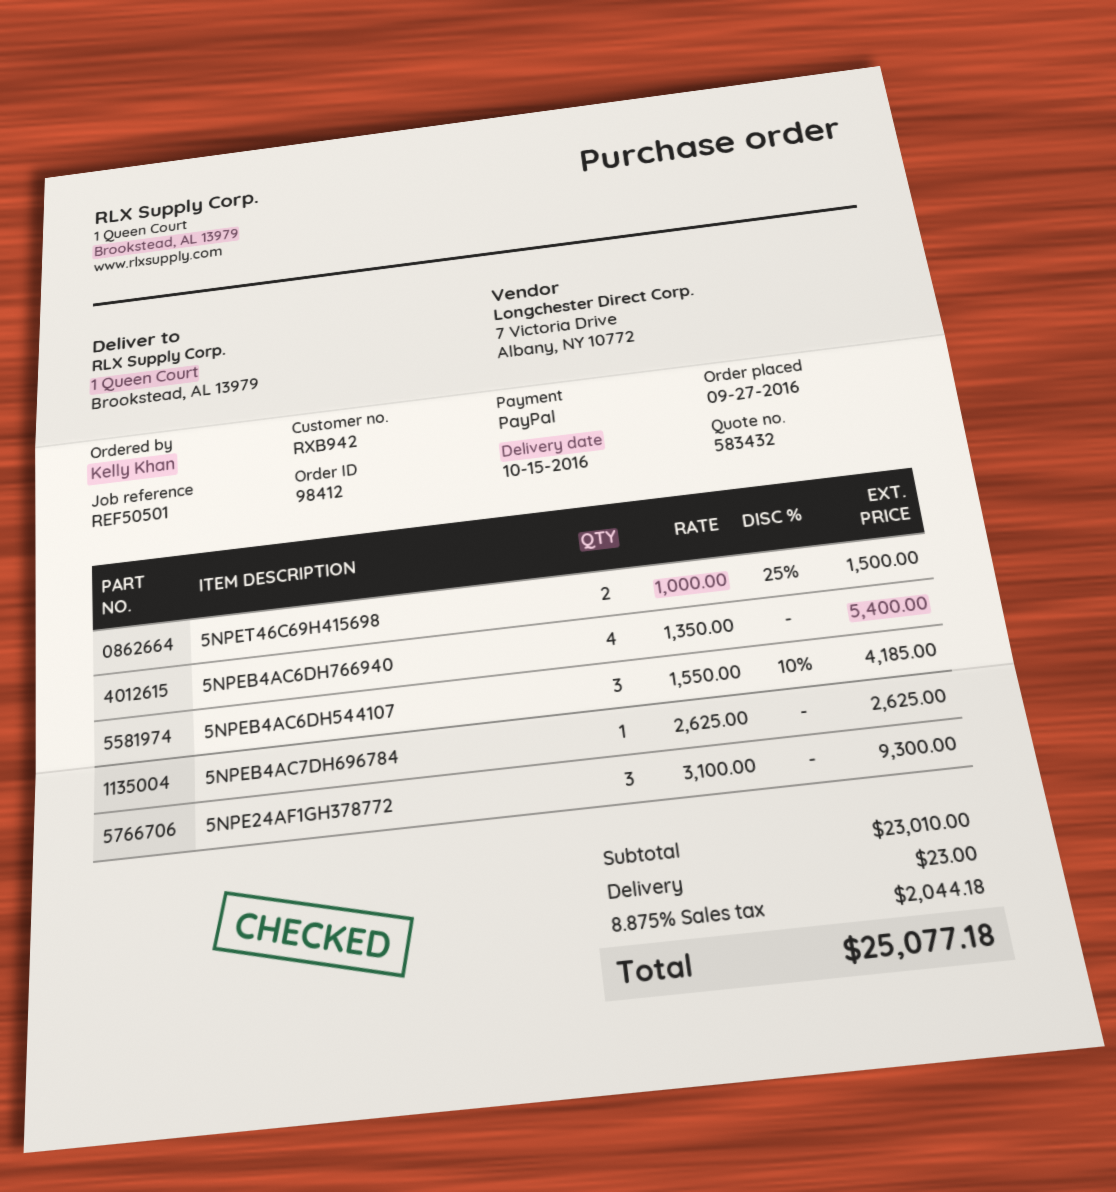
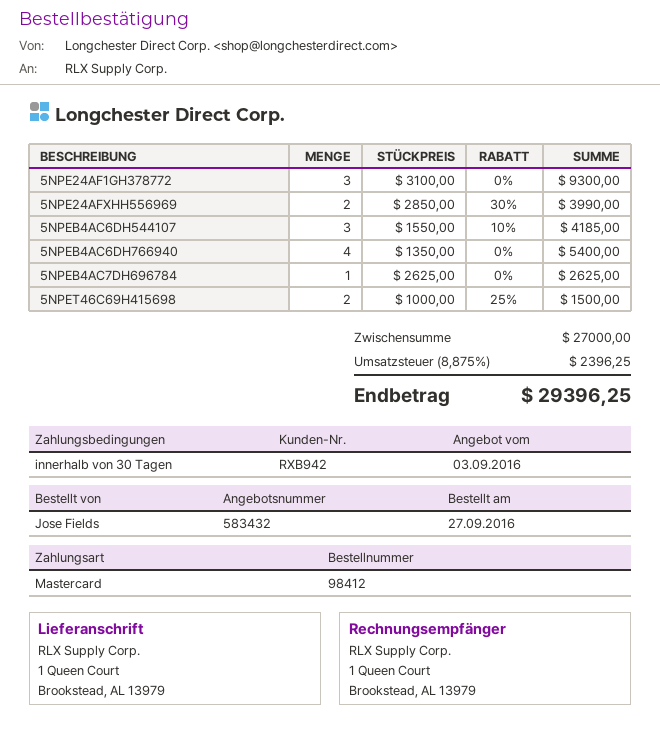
ordered by: Kelly Khan -> Jose Fields
payment method: PayPal -> Mastercard
5NPE24AFXHH556969: none -> 2 x 2850.00 - 30% = 3990.00
subtotal: 23010.00 -> 27000.00
shipping: 23.00 -> none
tax: 8.875% = 2044.18 -> 8.875% = 2396.25
total: 25077.18 -> 29396.25

